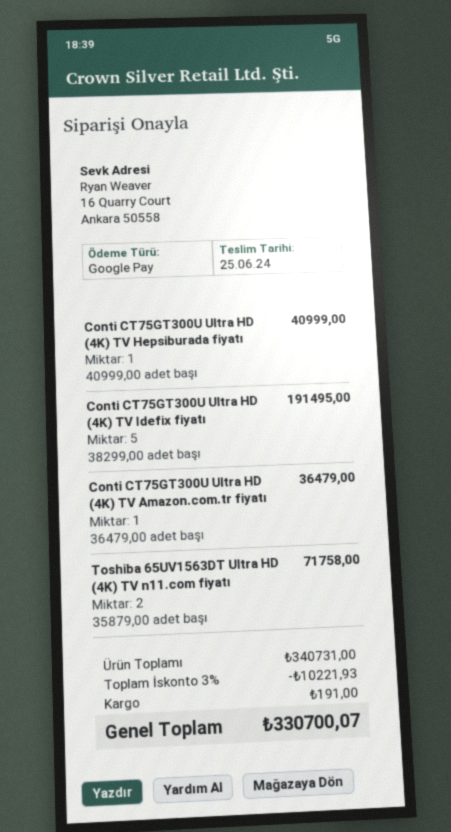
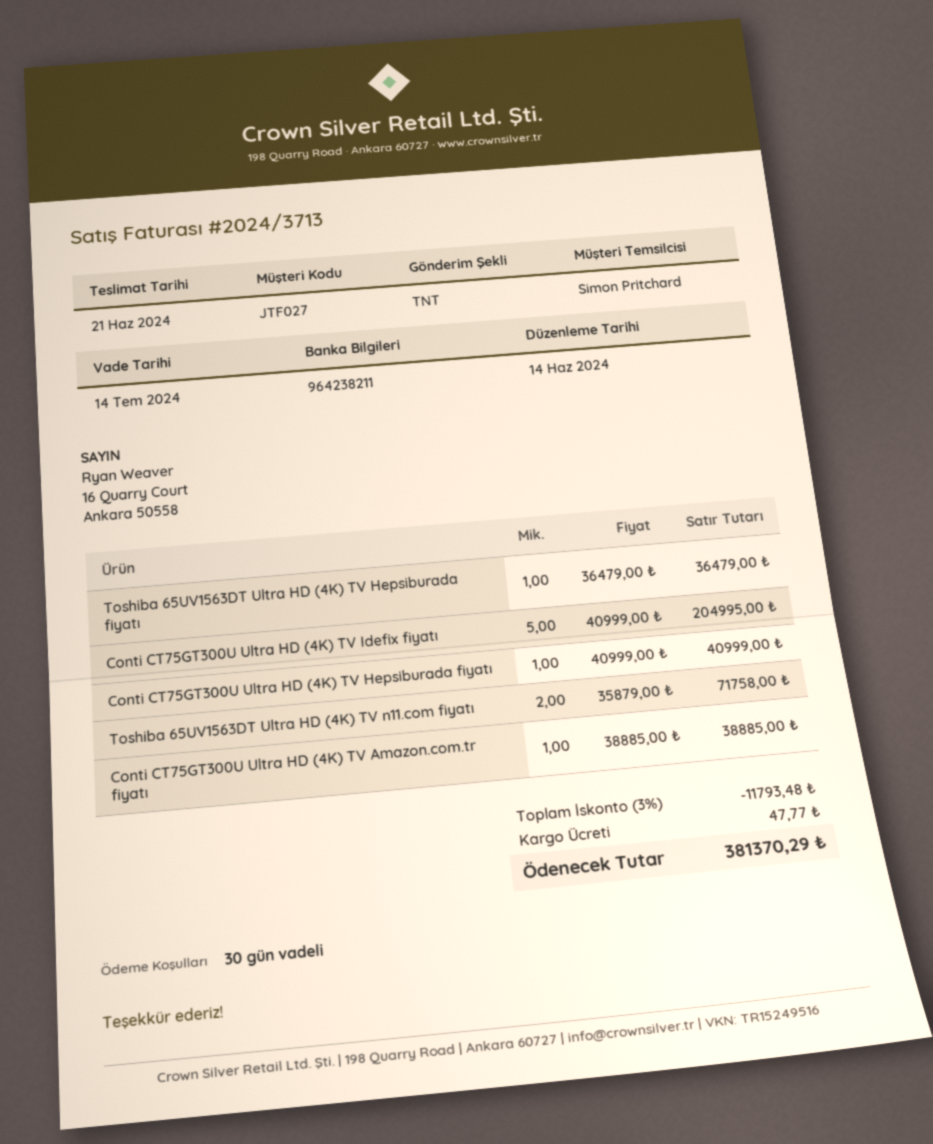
delivery date: 2024-06-25 -> 2024-06-21
Conti CT75GT300U Ultra HD (4K) TV Idefix fiyatı: 5 x 38299.00 = 191495.00 -> 5 x 40999.00 = 204995.00
Conti CT75GT300U Ultra HD (4K) TV Amazon.com.tr fiyatı: 1 x 36479.00 = 36479.00 -> 1 x 38885.00 = 38885.00
Toshiba 65UV1563DT Ultra HD (4K) TV Hepsiburada fiyatı: none -> 1 x 36479.00 = 36479.00
discount: 3% = 10221.93 -> 3% = 11793.48
shipping: 191.00 -> 47.77
total: 330700.07 -> 381370.29

